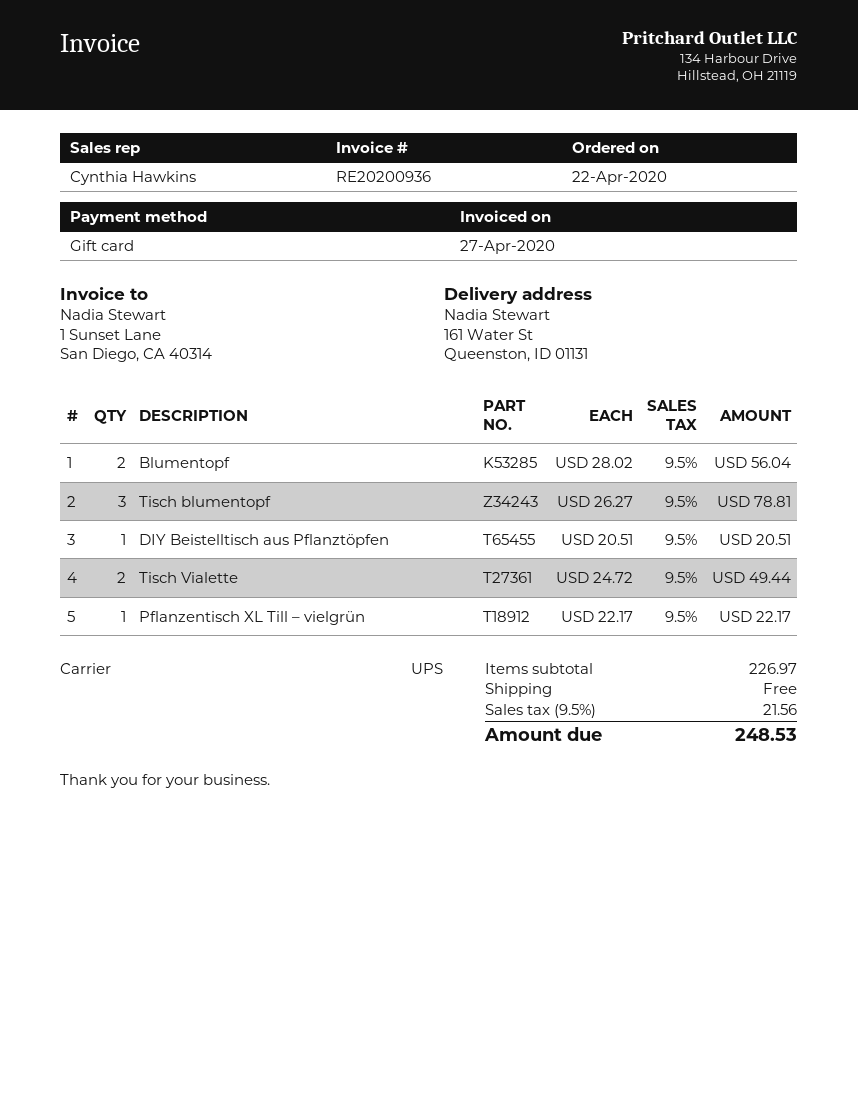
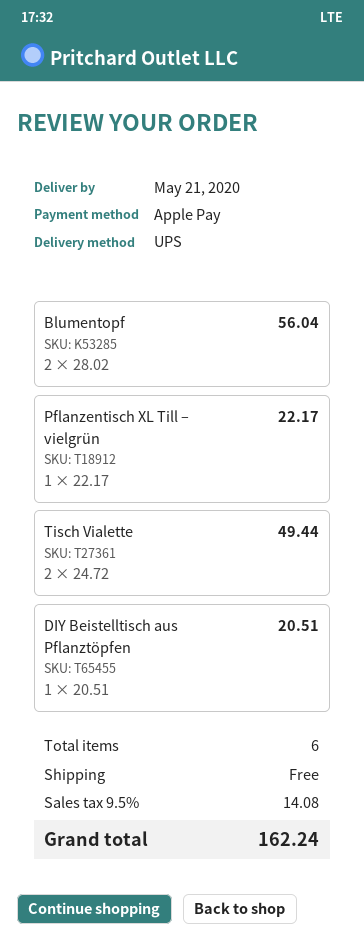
payment method: gift card -> Apple Pay
Tisch blumentopf: 3 x 26.27 = 78.81 -> none
tax: 9.5% = 21.56 -> 9.5% = 14.08
total: 248.53 -> 162.24

